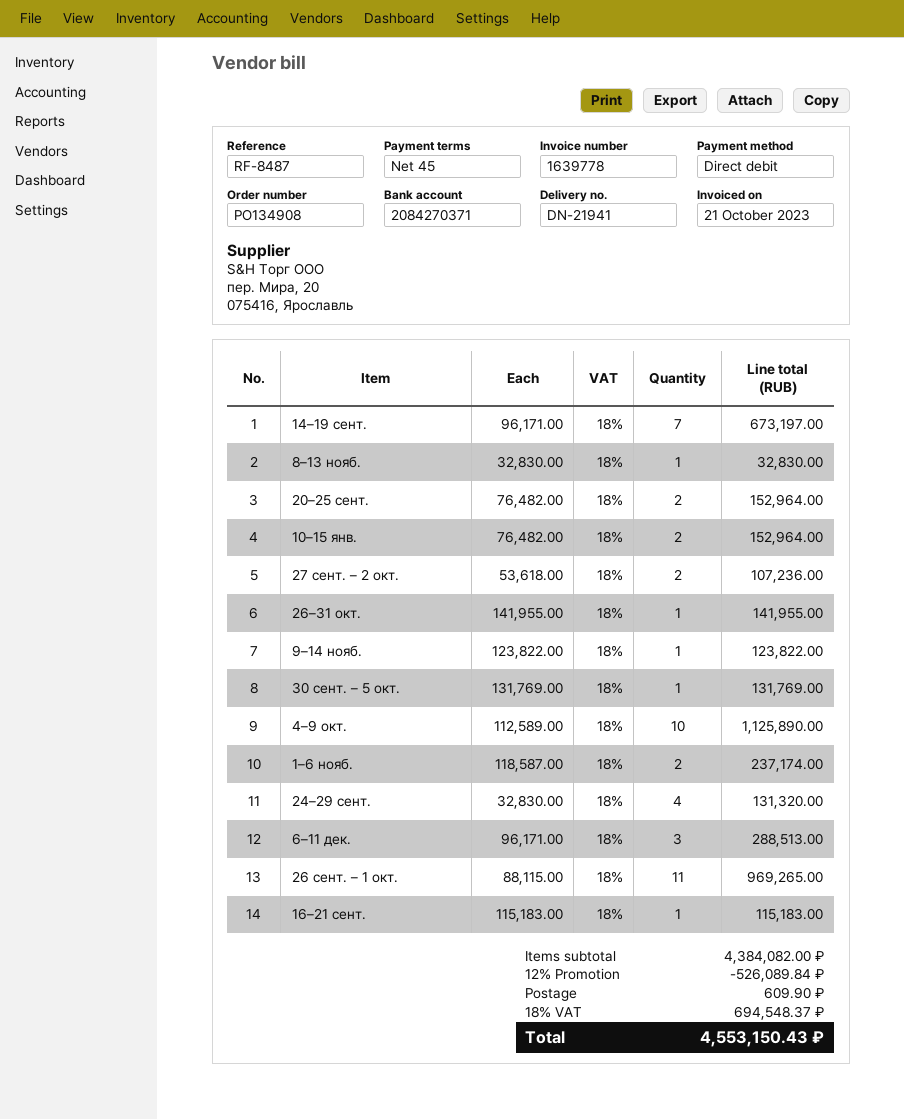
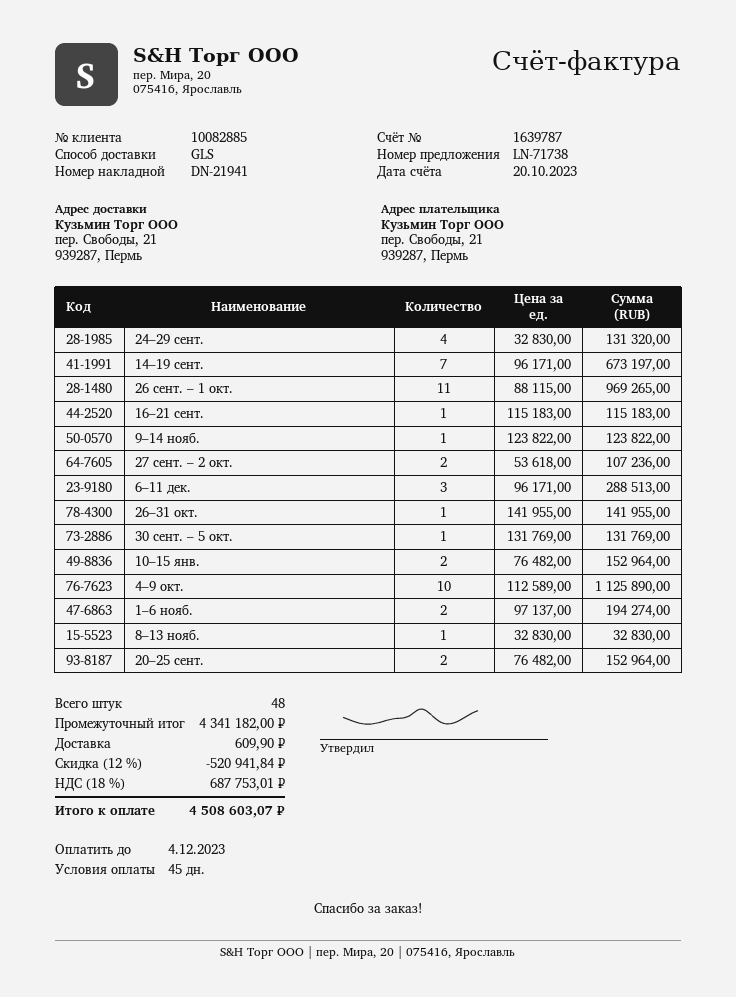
invoice number: 1639778 -> 1639787
invoice date: 2023-10-21 -> 2023-10-20
1–6 нояб.: 2 x 118587.00 = 237174.00 -> 2 x 97137.00 = 194274.00
subtotal: 4384082.00 -> 4341182.00
discount: 12% = 526089.84 -> 12% = 520941.84
tax: 18% = 694548.37 -> 18% = 687753.01
total: 4553150.43 -> 4508603.07

